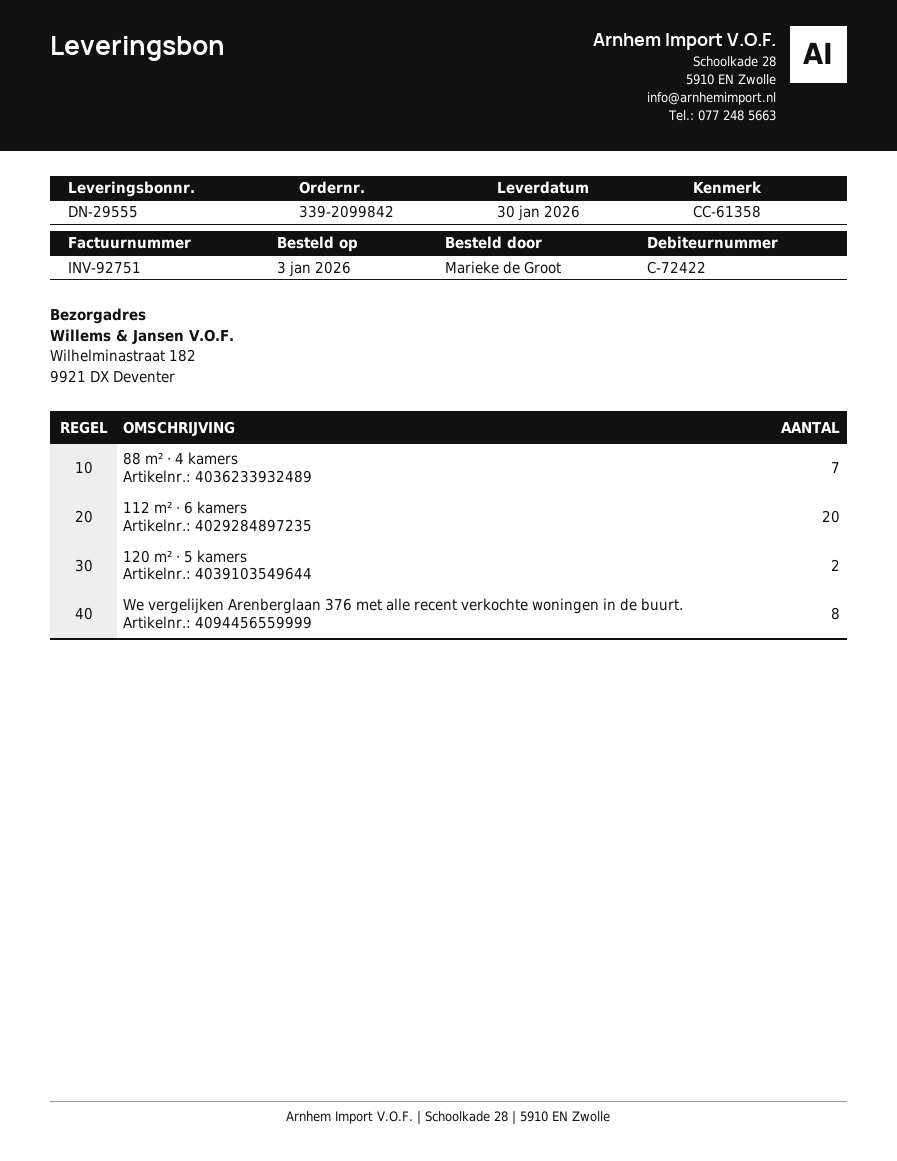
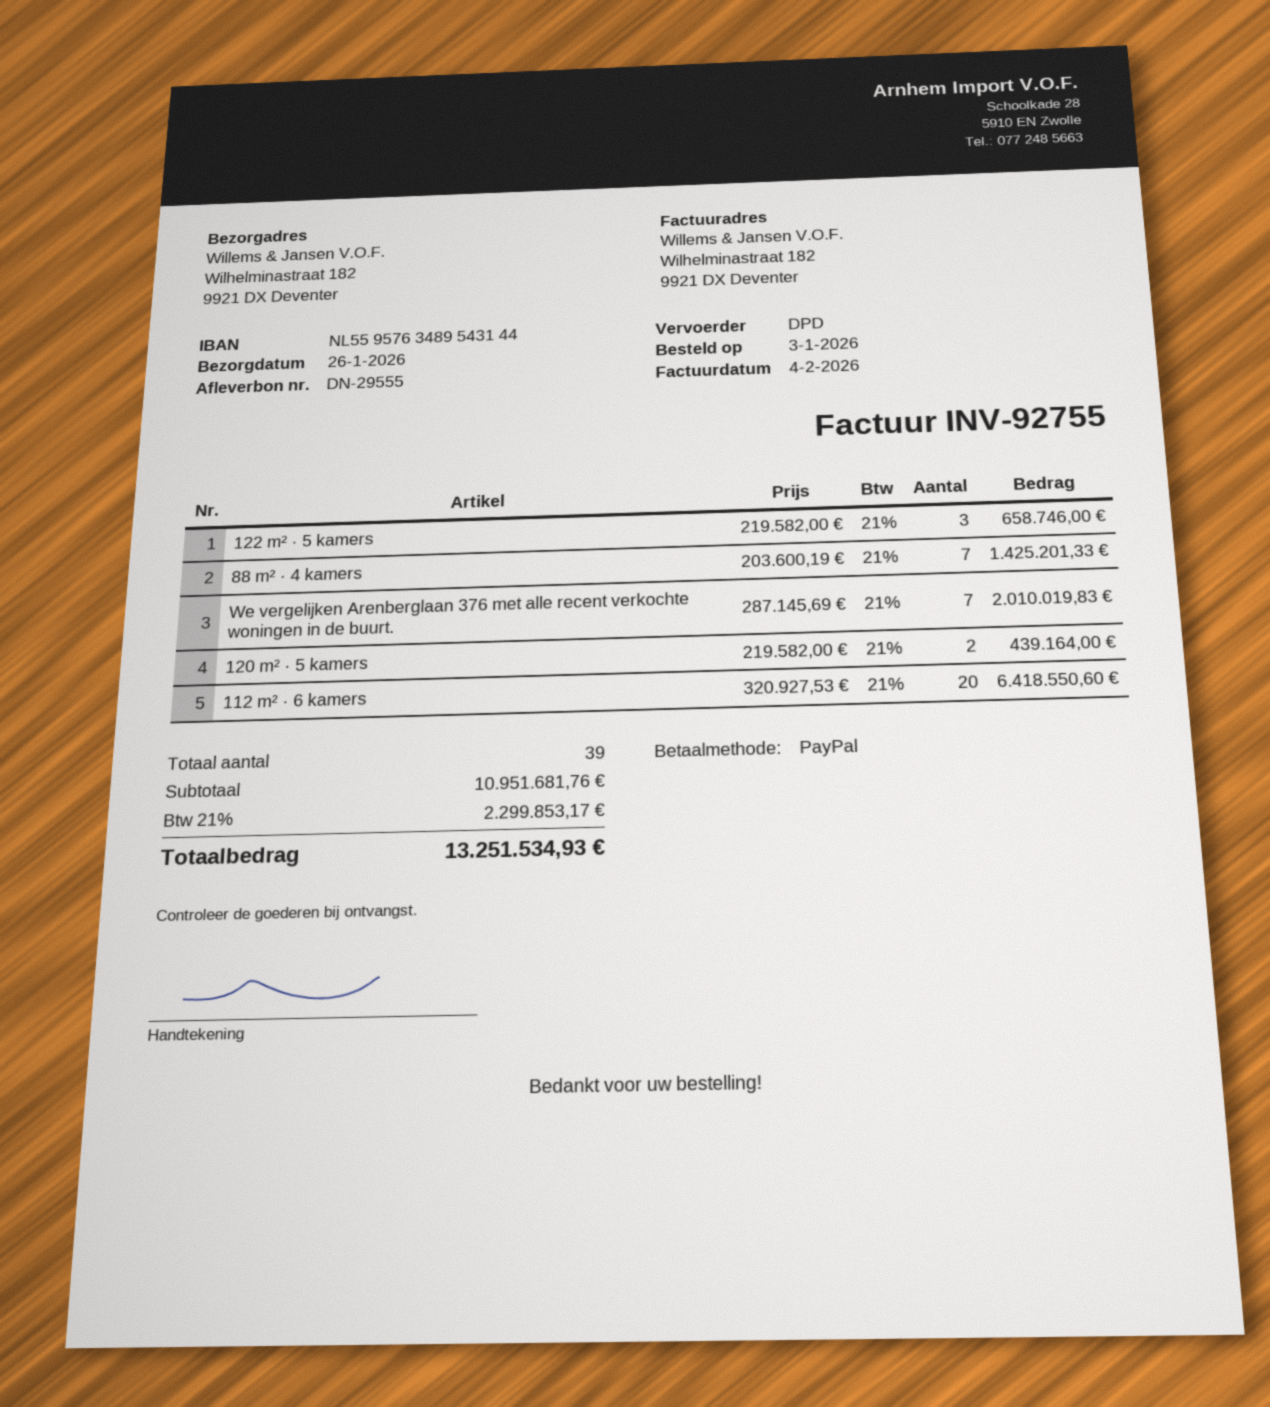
delivery date: 2026-01-30 -> 2026-01-26
invoice number: INV-92751 -> INV-92755
We vergelijken Arenberglaan 376 met alle recent verkochte woningen in de buurt.: 8 -> 7
122 m² · 5 kamers: none -> 3

